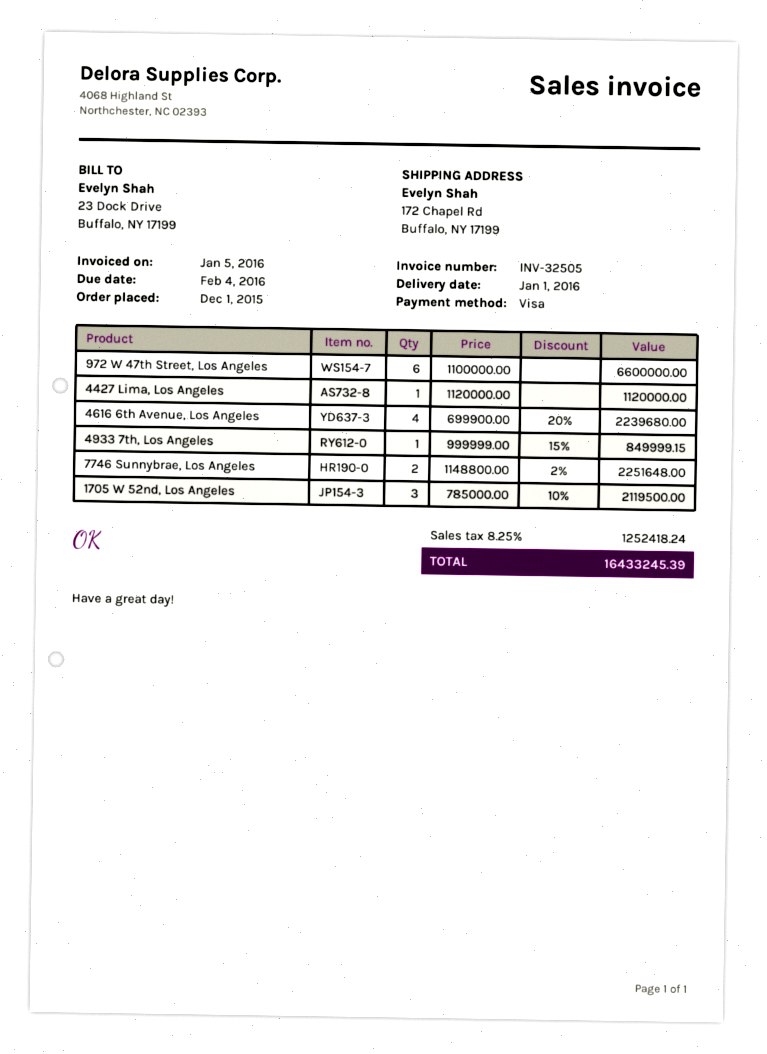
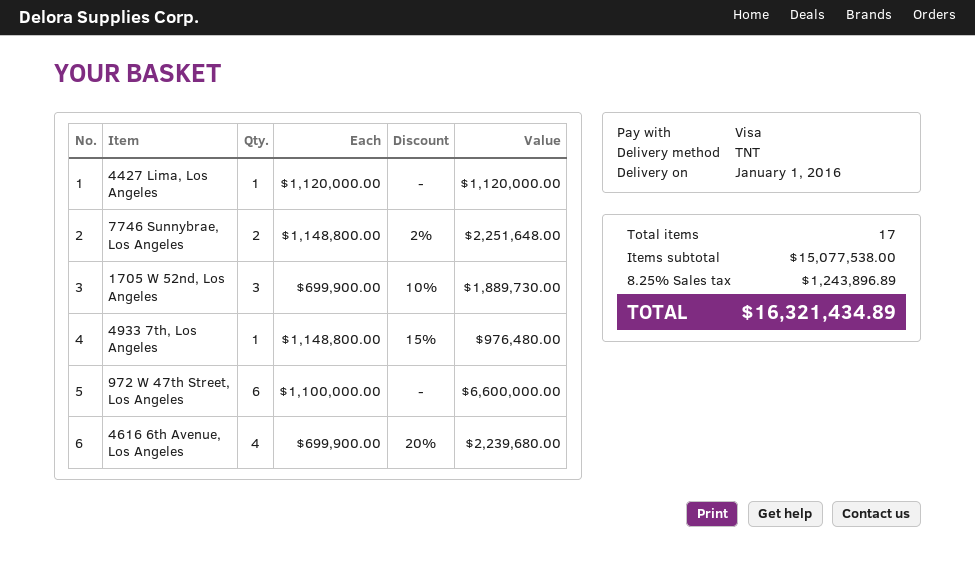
4933 7th, Los Angeles: 1 x 999999.00 - 15% = 849999.15 -> 1 x 1148800.00 - 15% = 976480.00
1705 W 52nd, Los Angeles: 3 x 785000.00 - 10% = 2119500.00 -> 3 x 699900.00 - 10% = 1889730.00
tax: 8.25% = 1252418.24 -> 8.25% = 1243896.89
total: 16433245.39 -> 16321434.89

